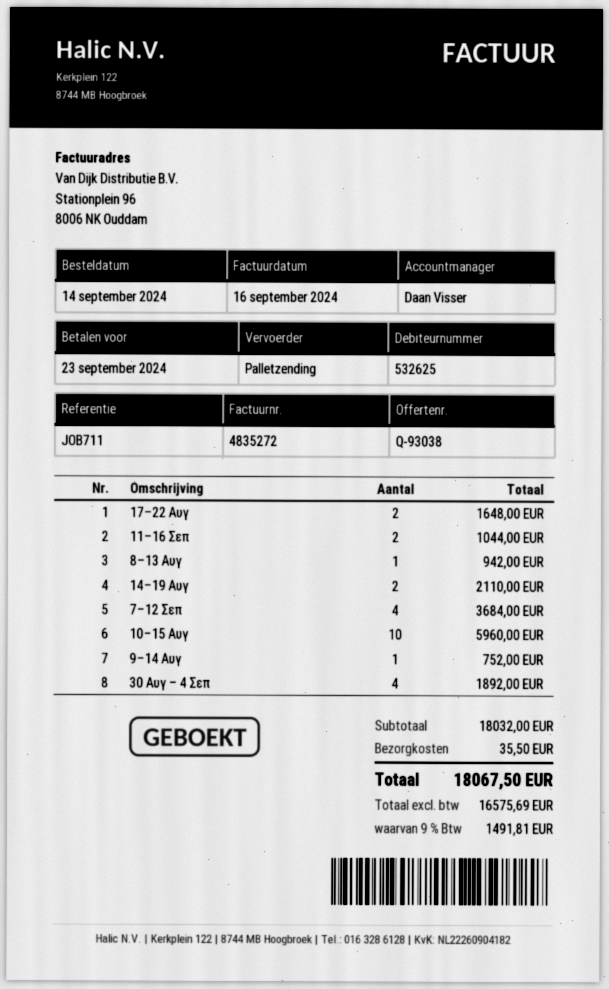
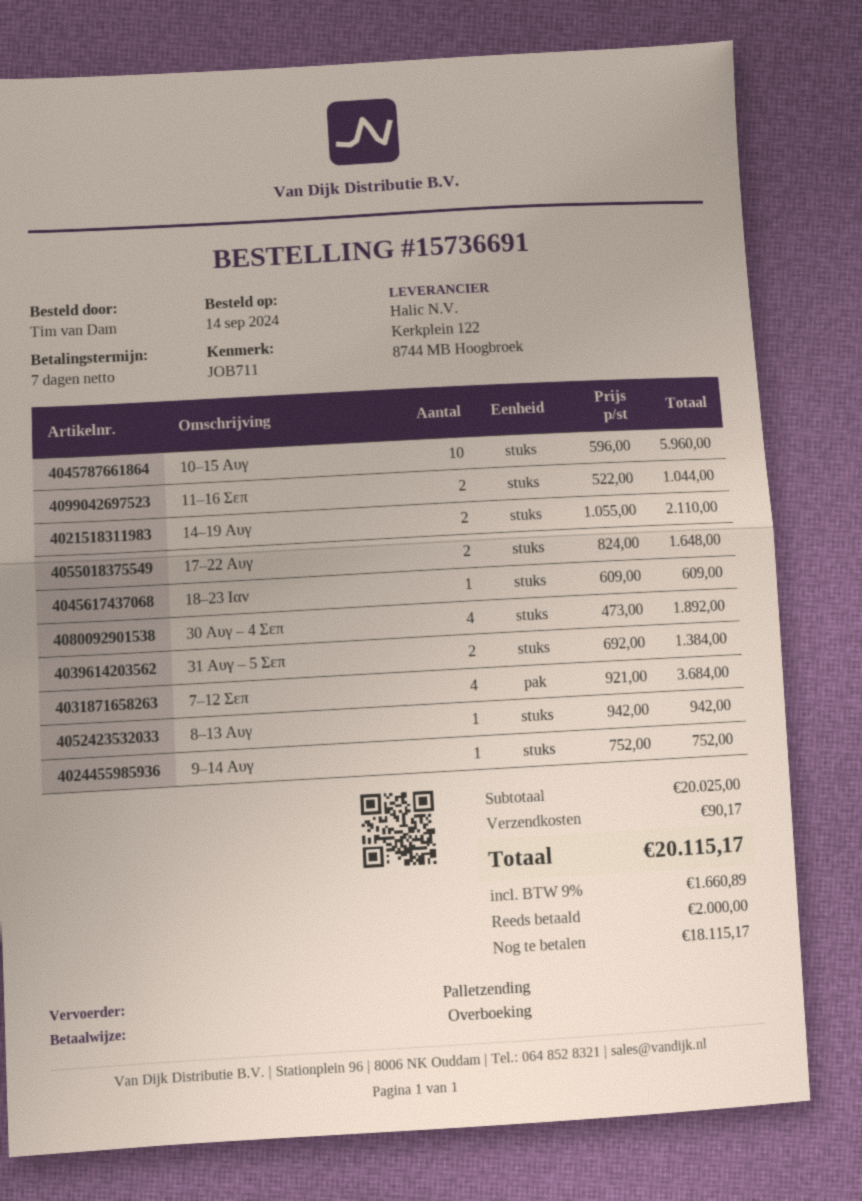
18–23 Ιαν: none -> 1 for 609.00
31 Αυγ – 5 Σεπ: none -> 2 for 1384.00
subtotal: 18032.00 -> 20025.00
shipping: 35.50 -> 90.17
tax: 9% = 1491.81 -> 9% = 1660.89
total: 18067.50 -> 20115.17

